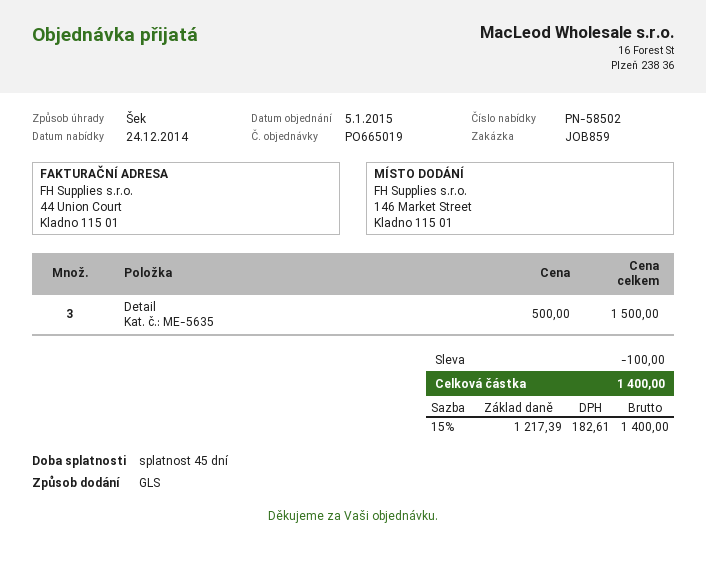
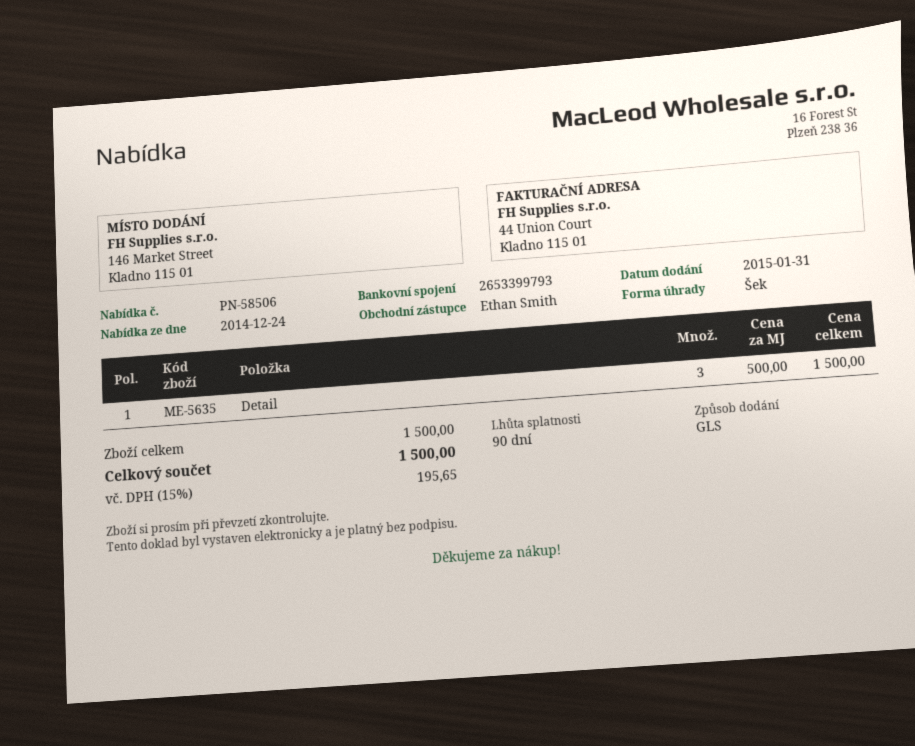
quote number: PN-58502 -> PN-58506
payment terms: 45 days -> 90 days
discount: 100.00 -> none
tax: 15% = 182.61 -> 15% = 195.65
total: 1400.00 -> 1500.00

